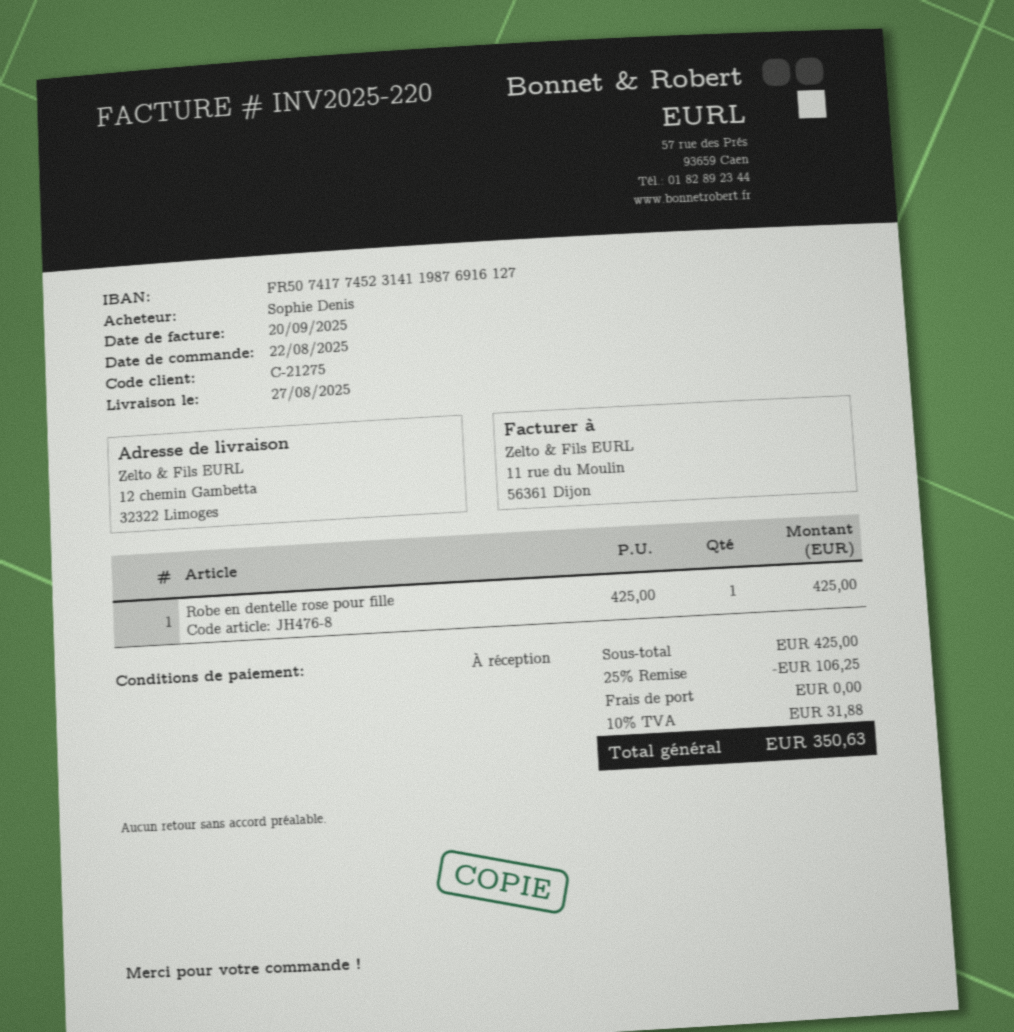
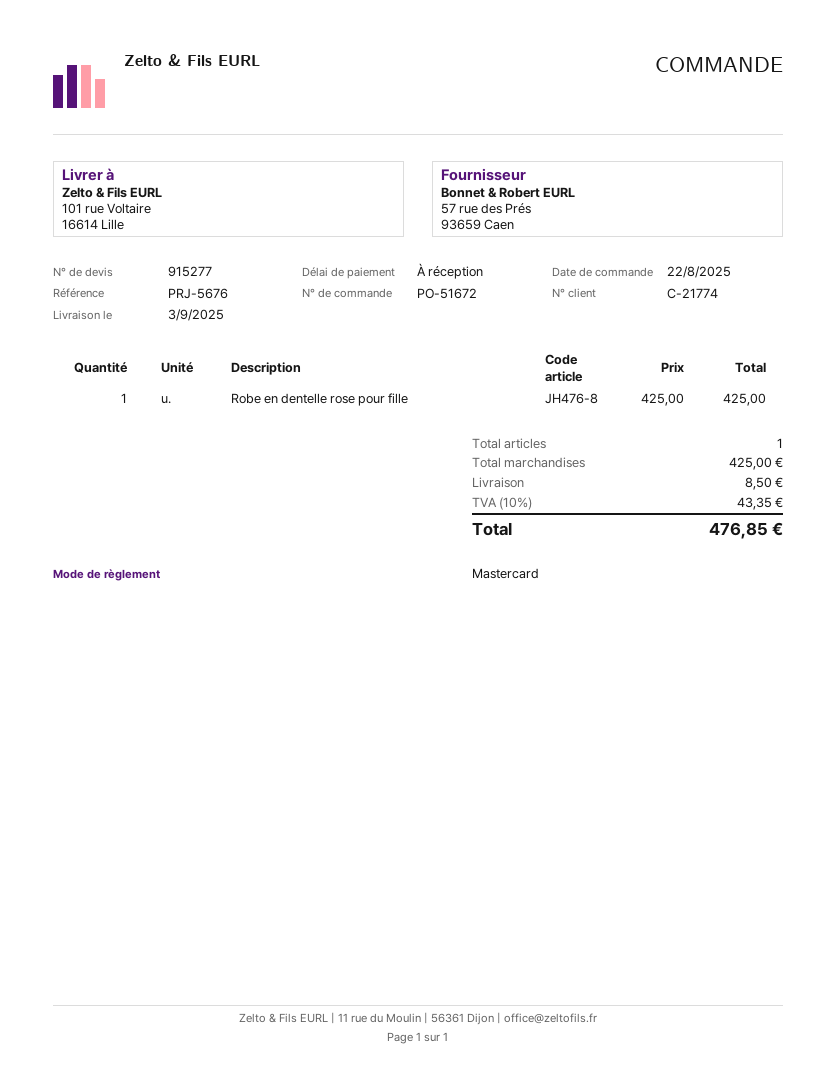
delivery date: 2025-08-27 -> 2025-09-03
customer number: C-21275 -> C-21774
ship to: 12 chemin Gambetta, 32322 Limoges -> 101 rue Voltaire, 16614 Lille
discount: 25% = 106.25 -> none
shipping: 0.00 -> 8.50
tax: 10% = 31.88 -> 10% = 43.35
total: 350.63 -> 476.85

